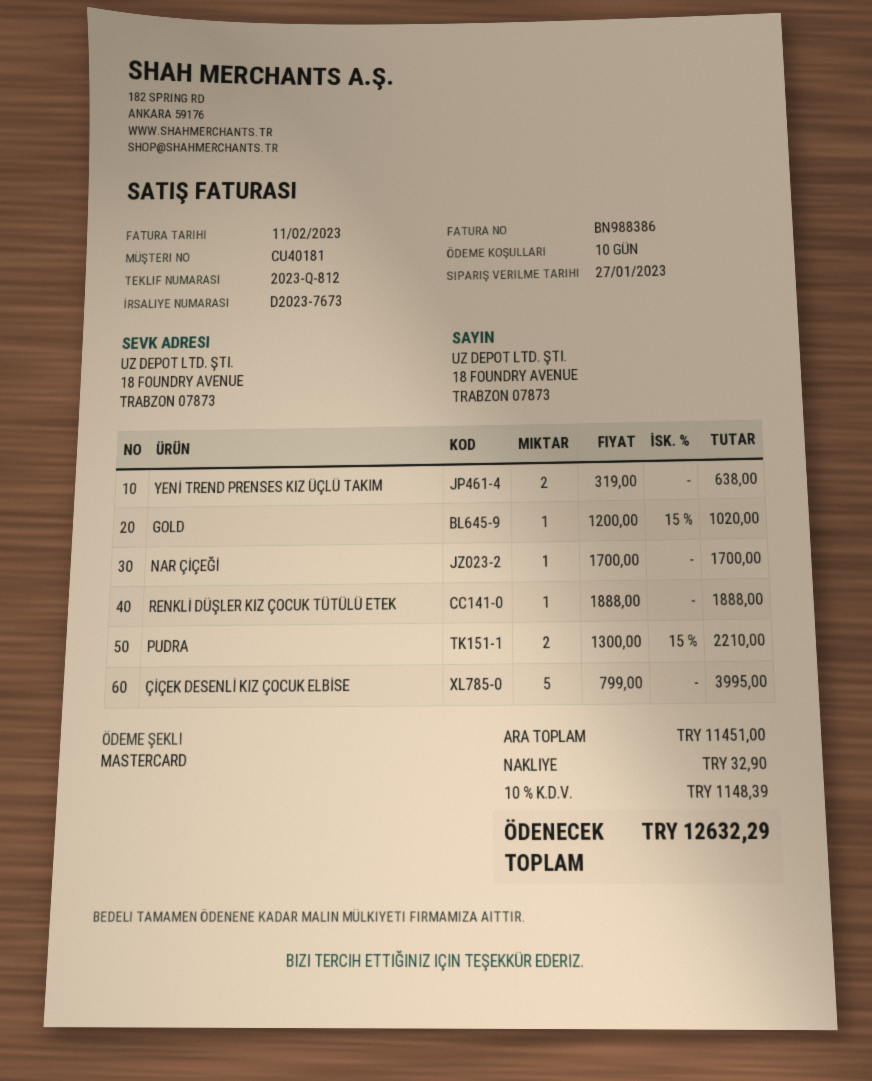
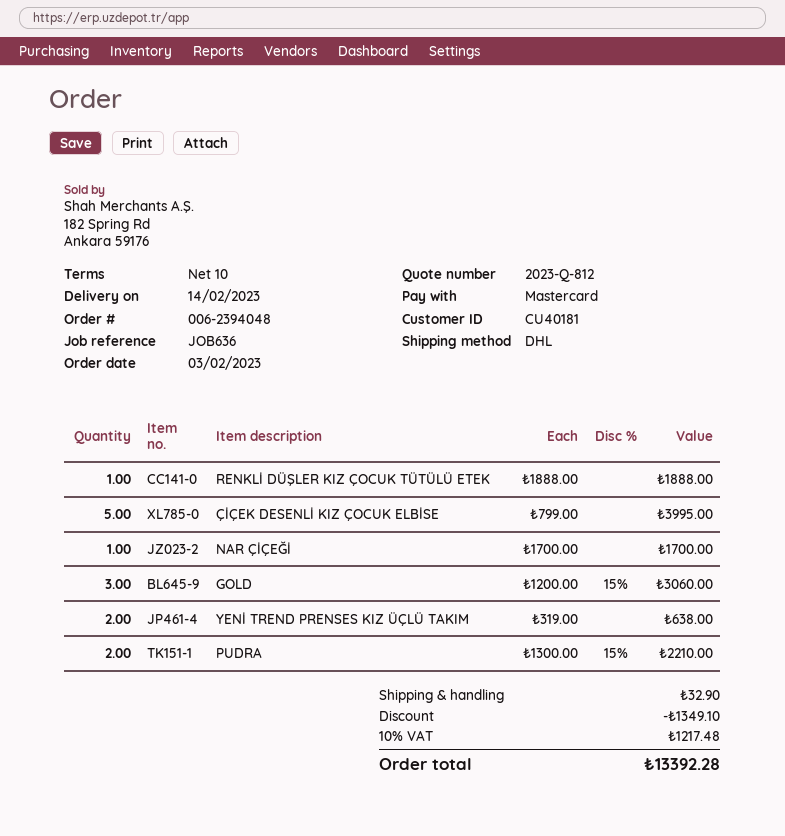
order date: 2023-01-27 -> 2023-02-03
GOLD: 1 x 1200.00 - 15% = 1020.00 -> 3 x 1200.00 - 15% = 3060.00
discount: none -> 1349.10
tax: 10% = 1148.39 -> 10% = 1217.48
total: 12632.29 -> 13392.28

